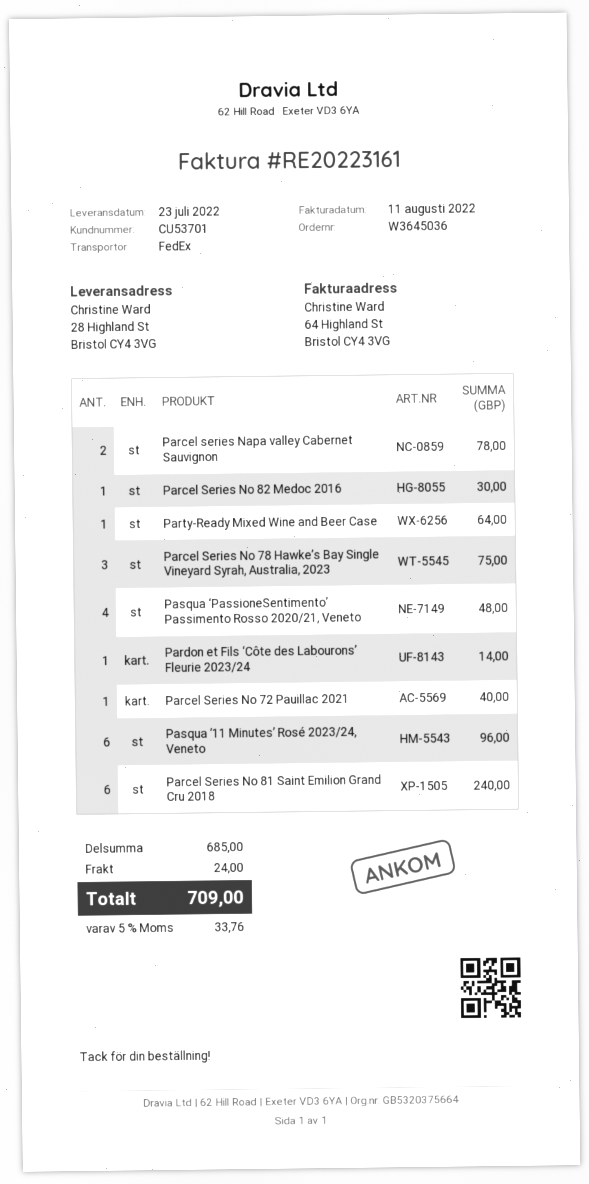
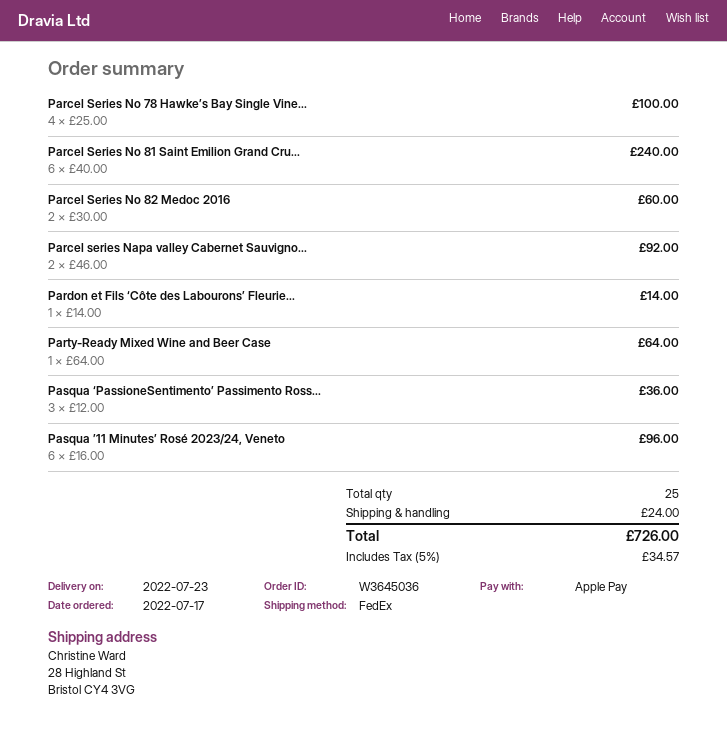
Parcel series Napa valley Cabernet Sauvignon: 2 for 78.00 -> 2 for 92.00
Parcel Series No 82 Medoc 2016: 1 for 30.00 -> 2 for 60.00
Parcel Series No 78 Hawke’s Bay Single Vineyard Syrah, Australia, 2023: 3 for 75.00 -> 4 for 100.00
Pasqua ‘PassioneSentimento’ Passimento Rosso 2020/21, Veneto: 4 for 48.00 -> 3 for 36.00
Parcel Series No 72 Pauillac 2021: 1 for 40.00 -> none
tax: 5% = 33.76 -> 5% = 34.57
total: 709.00 -> 726.00

